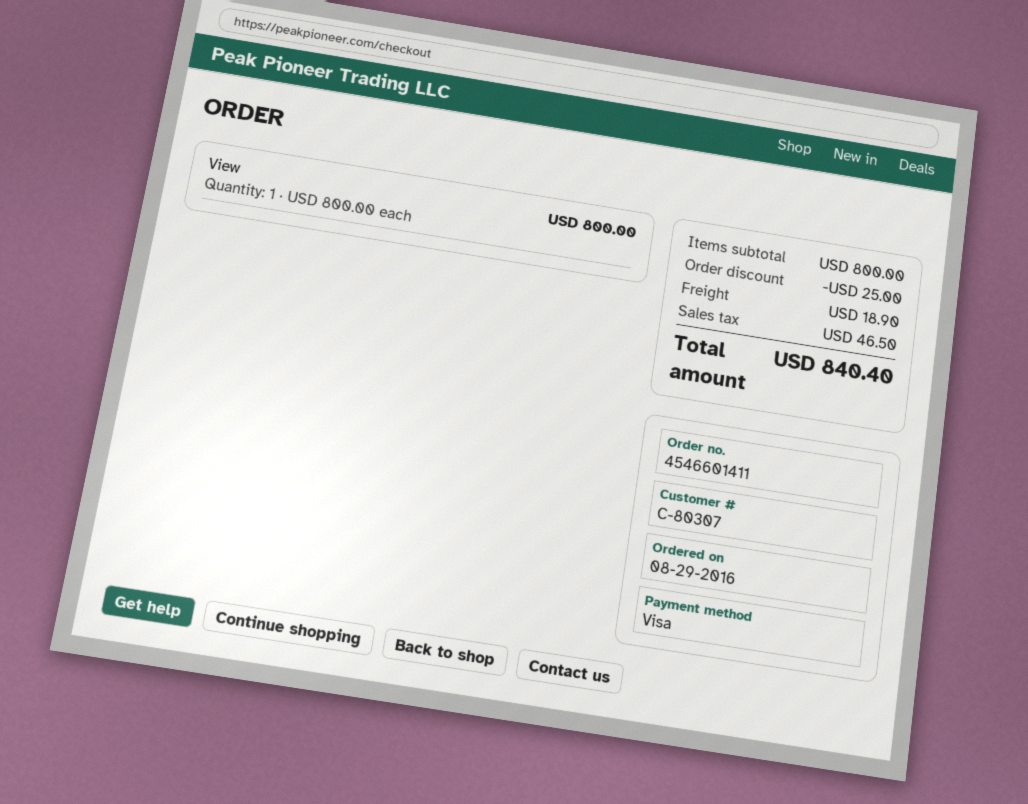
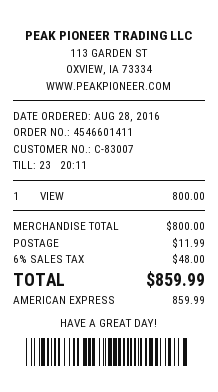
order date: 2016-08-29 -> 2016-08-28
customer number: C-80307 -> C-83007
payment method: Visa -> American Express
discount: 25.00 -> none
shipping: 18.90 -> 11.99
tax: 46.50 -> 48.00
total: 840.40 -> 859.99

